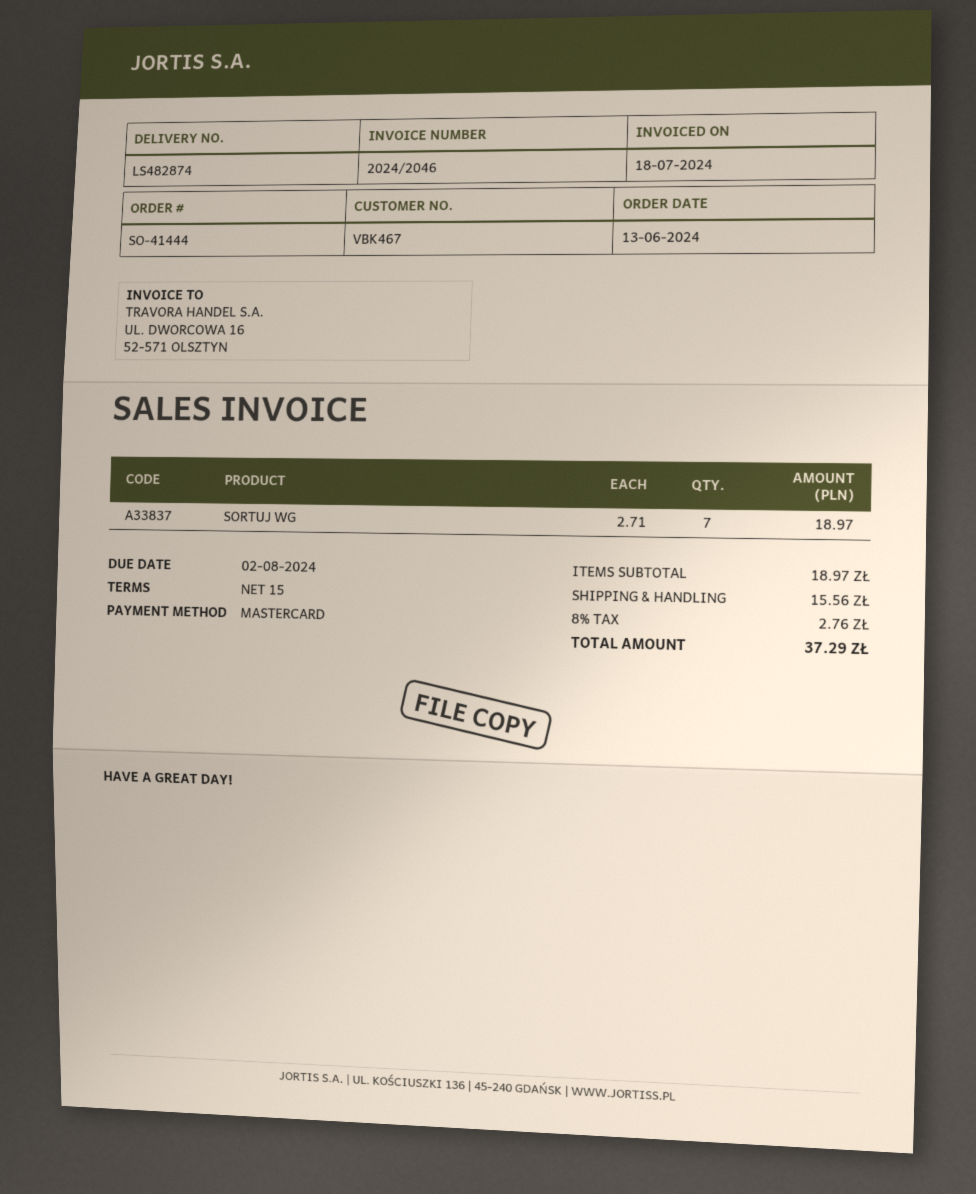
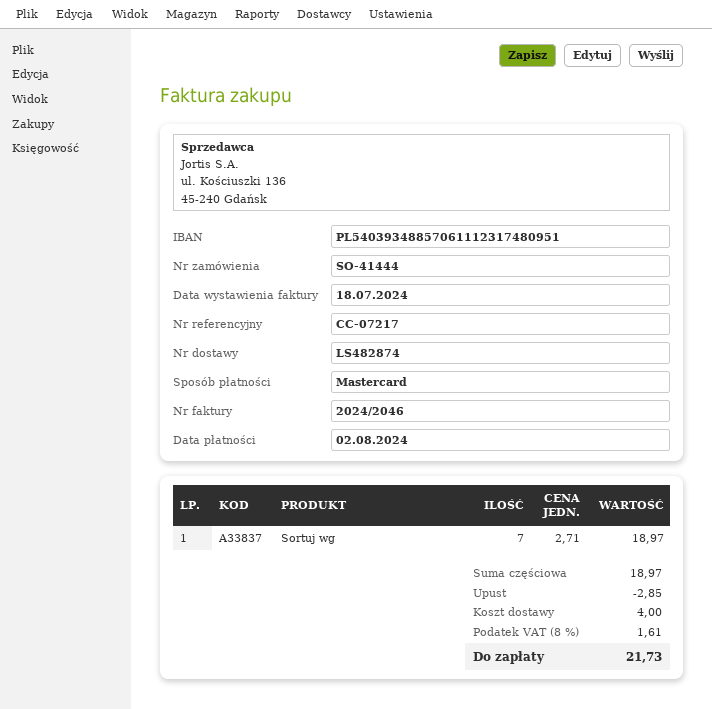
discount: none -> 2.85
shipping: 15.56 -> 4.00
tax: 8% = 2.76 -> 8% = 1.61
total: 37.29 -> 21.73

